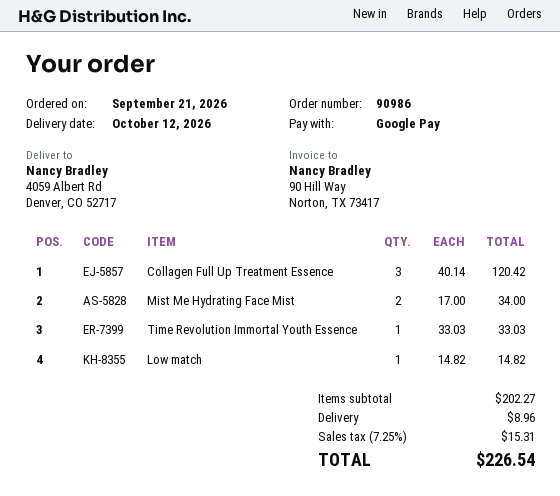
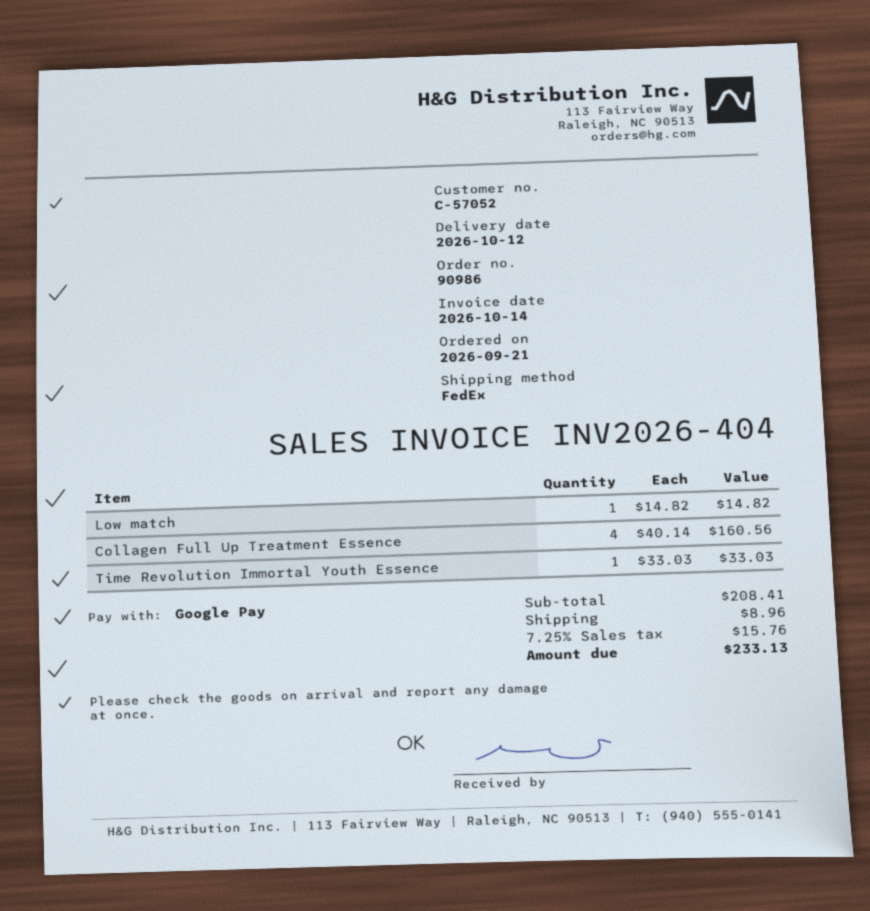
Collagen Full Up Treatment Essence: 3 x 40.14 = 120.42 -> 4 x 40.14 = 160.56
Mist Me Hydrating Face Mist: 2 x 17.00 = 34.00 -> none
subtotal: 202.27 -> 208.41
tax: 7.25% = 15.31 -> 7.25% = 15.76
total: 226.54 -> 233.13

